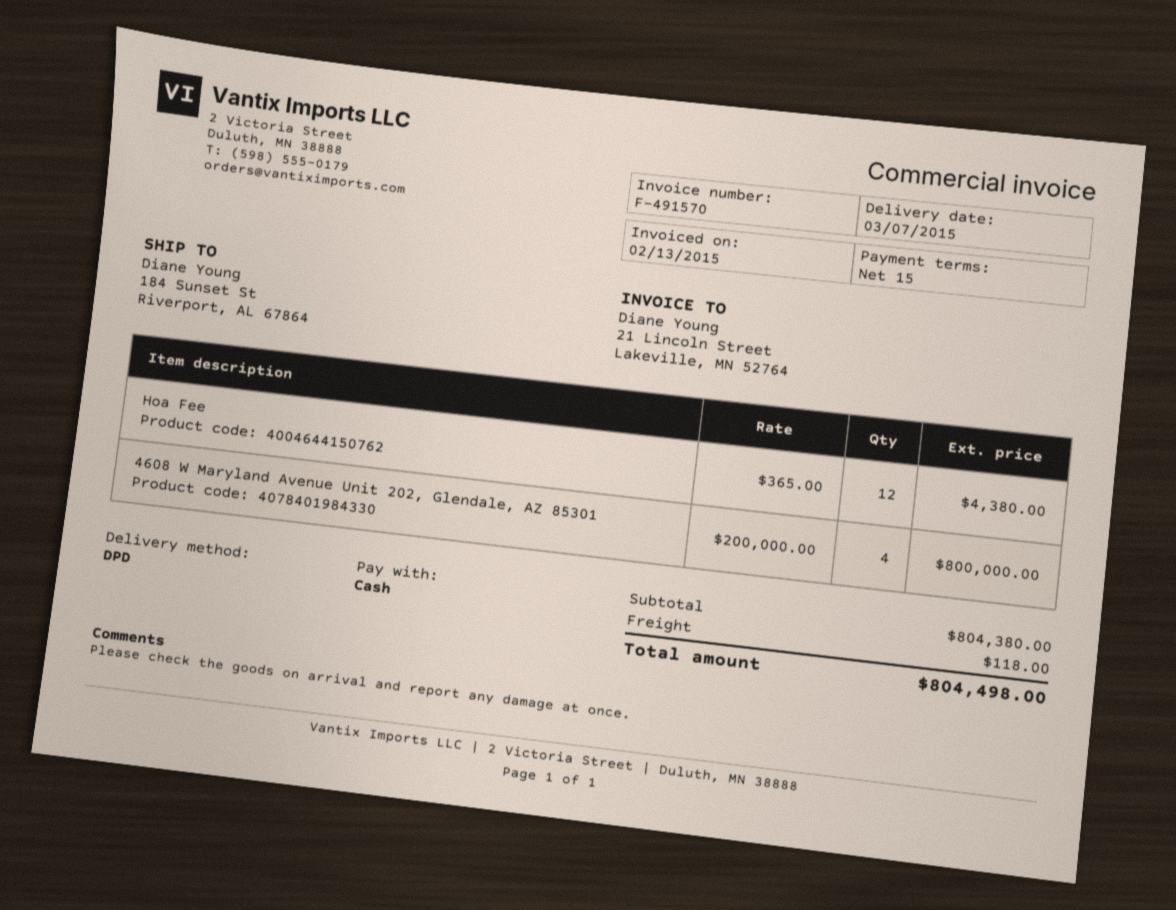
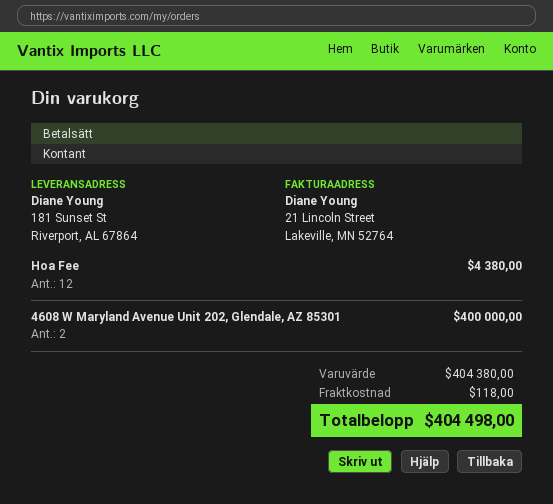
ship to: 184 Sunset St, Riverport, AL 67864 -> 181 Sunset St, Riverport, AL 67864
4608 W Maryland Avenue Unit 202, Glendale, AZ 85301: 4 for 800000.00 -> 2 for 400000.00
subtotal: 804380.00 -> 404380.00
total: 804498.00 -> 404498.00

